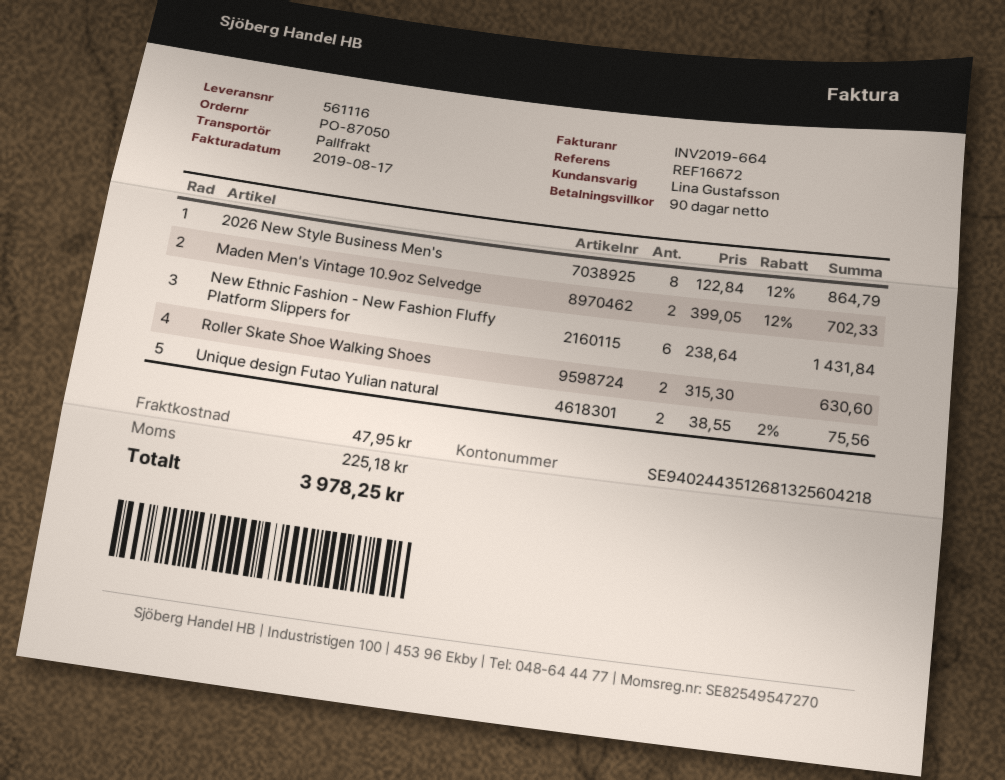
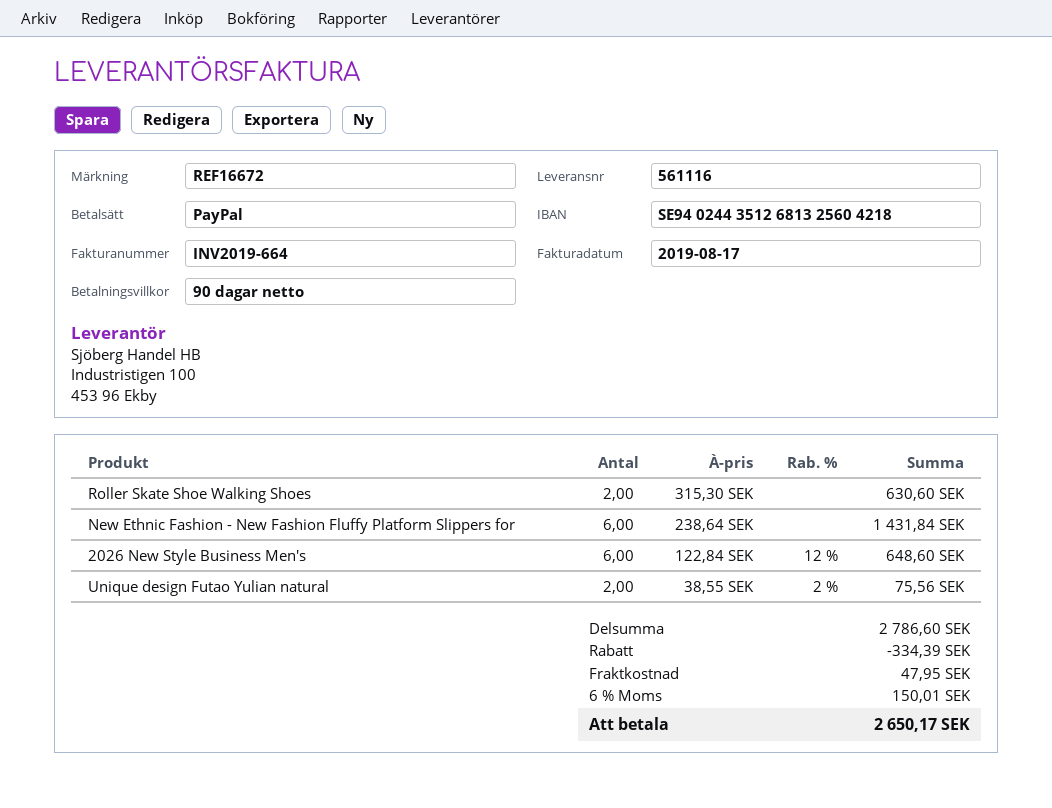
2026 New Style Business Men's: 8 x 122.84 - 12% = 864.79 -> 6 x 122.84 - 12% = 648.60
Maden Men's Vintage 10.9oz Selvedge: 2 x 399.05 - 12% = 702.33 -> none
discount: none -> 334.39
tax: 225.18 -> 150.01
total: 3978.25 -> 2650.17

